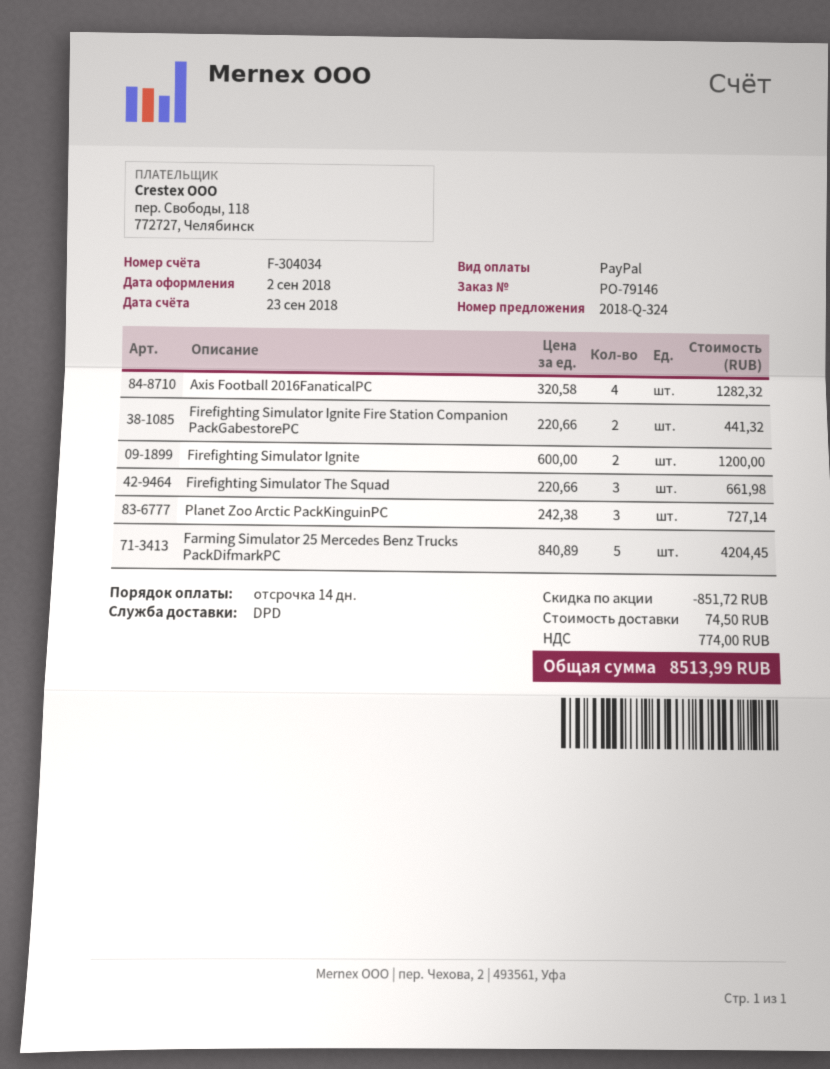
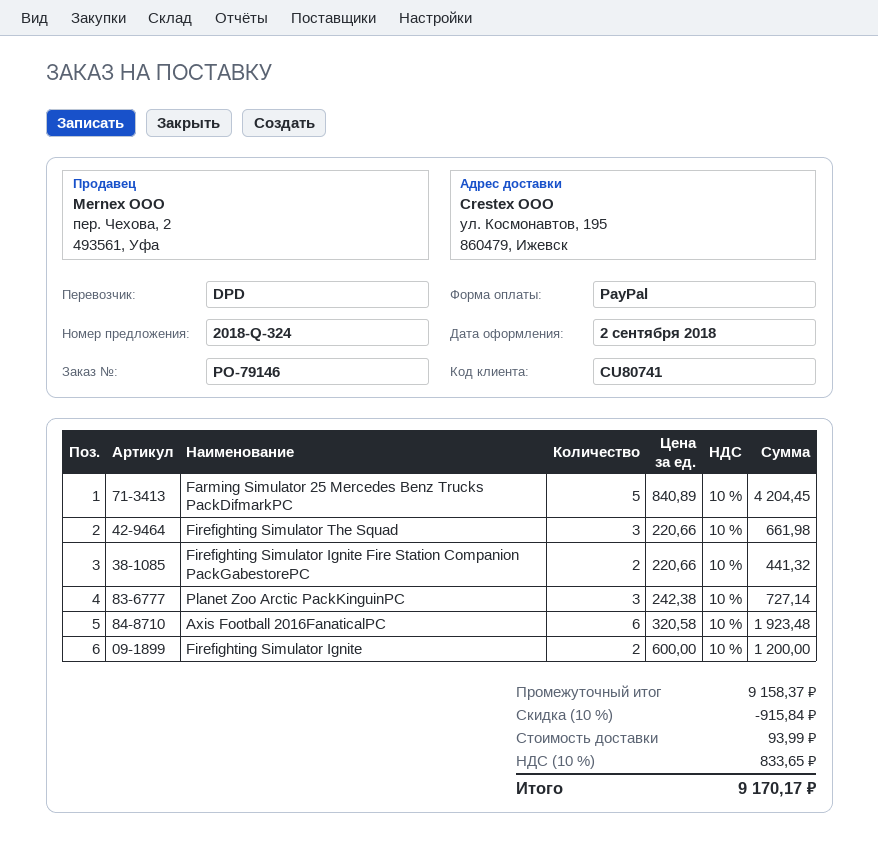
Axis Football 2016FanaticalPC: 4 x 320.58 = 1282.32 -> 6 x 320.58 = 1923.48
discount: 851.72 -> 915.84
shipping: 74.50 -> 93.99
tax: 774.00 -> 833.65
total: 8513.99 -> 9170.17

